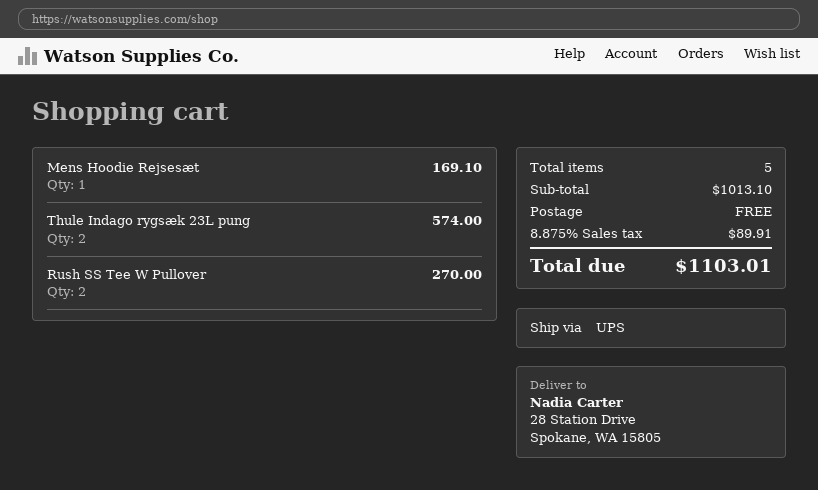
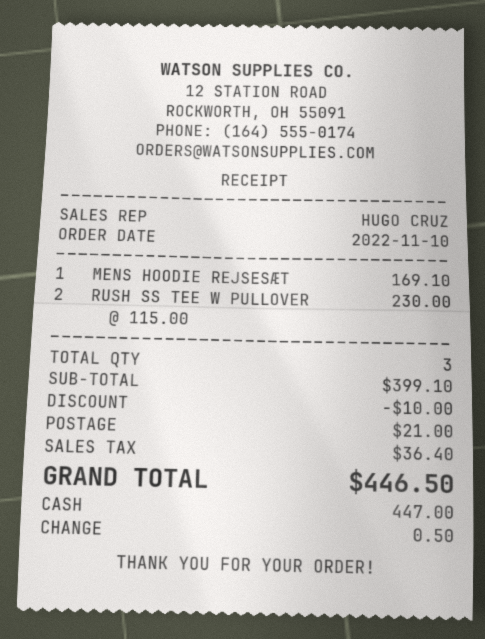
Thule Indago rygsæk 23L pung: 2 for 574.00 -> none
Rush SS Tee W Pullover: 2 for 270.00 -> 2 for 230.00
total quantity: 5 -> 3
subtotal: 1013.10 -> 399.10
discount: none -> 10.00
shipping: 0.00 -> 21.00
tax: 89.91 -> 36.40
total: 1103.01 -> 446.50

